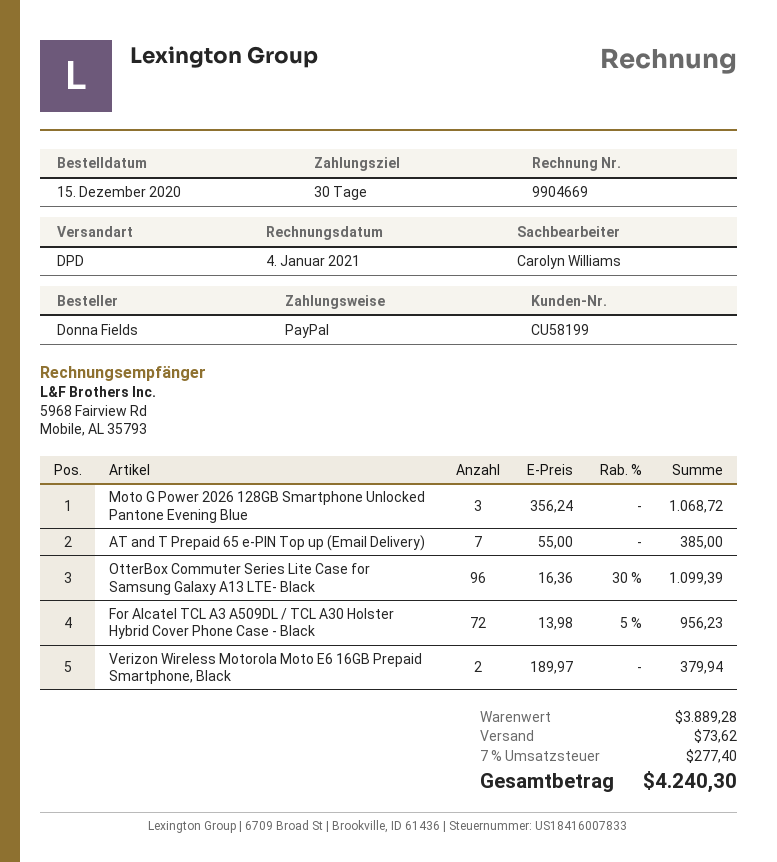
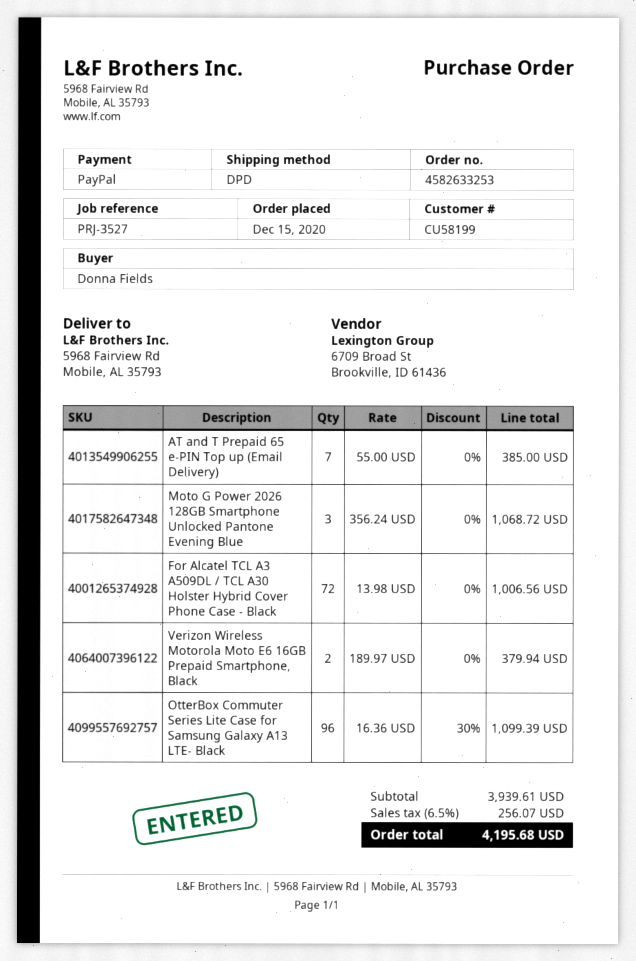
For Alcatel TCL A3 A509DL / TCL A30 Holster Hybrid Cover Phone Case - Black: 72 x 13.98 - 5% = 956.23 -> 72 x 13.98 = 1006.56
subtotal: 3889.28 -> 3939.61
shipping: 73.62 -> none
tax: 7% = 277.40 -> 6.5% = 256.07
total: 4240.30 -> 4195.68

